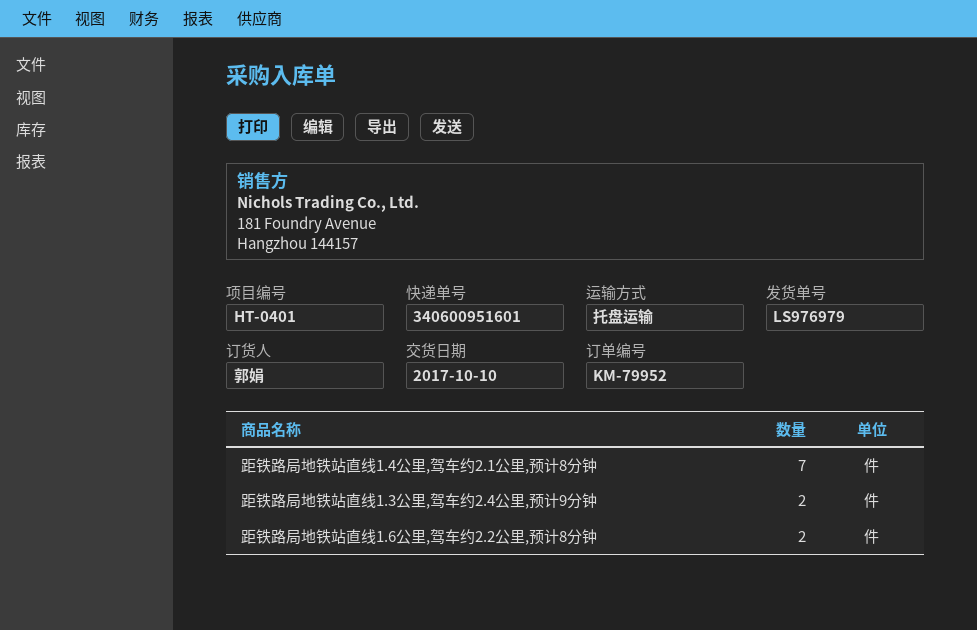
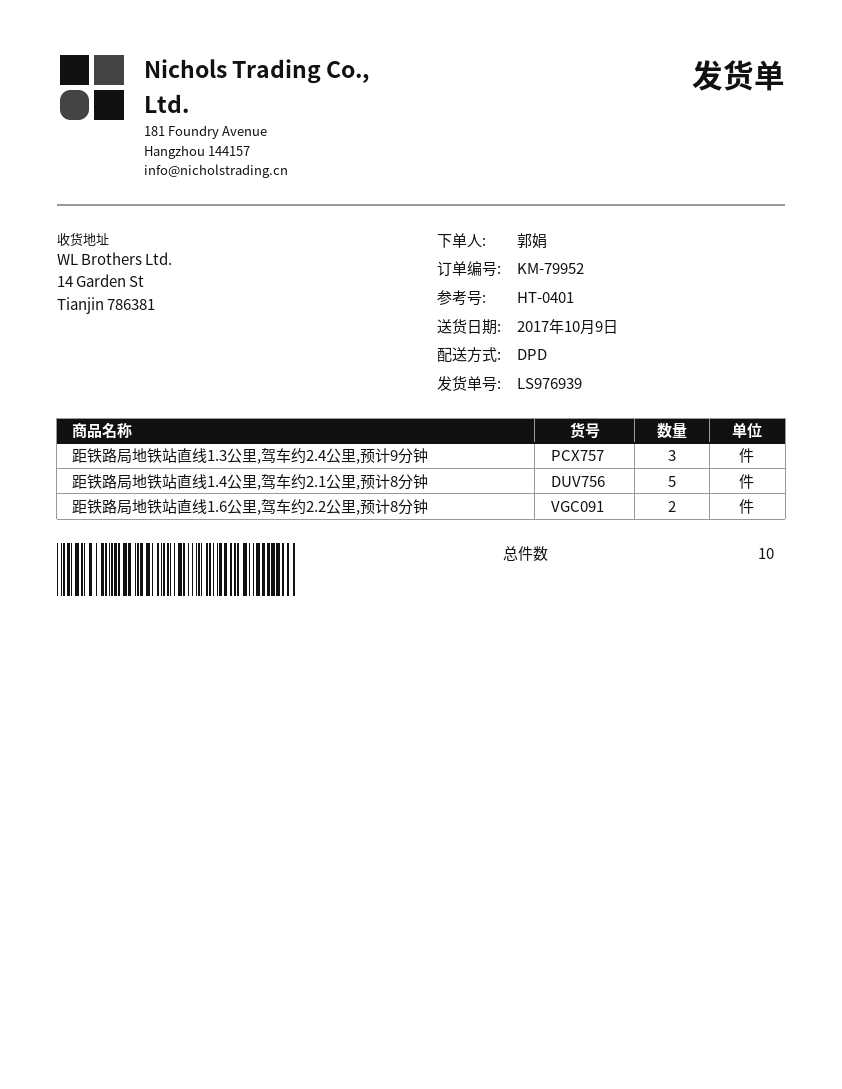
delivery note number: LS976979 -> LS976939
delivery date: 2017-10-10 -> 2017-10-09
shipping method: pallet freight -> DPD
距铁路局地铁站直线1.4公里,驾车约2.1公里,预计8分钟: 7 -> 5
距铁路局地铁站直线1.3公里,驾车约2.4公里,预计9分钟: 2 -> 3

